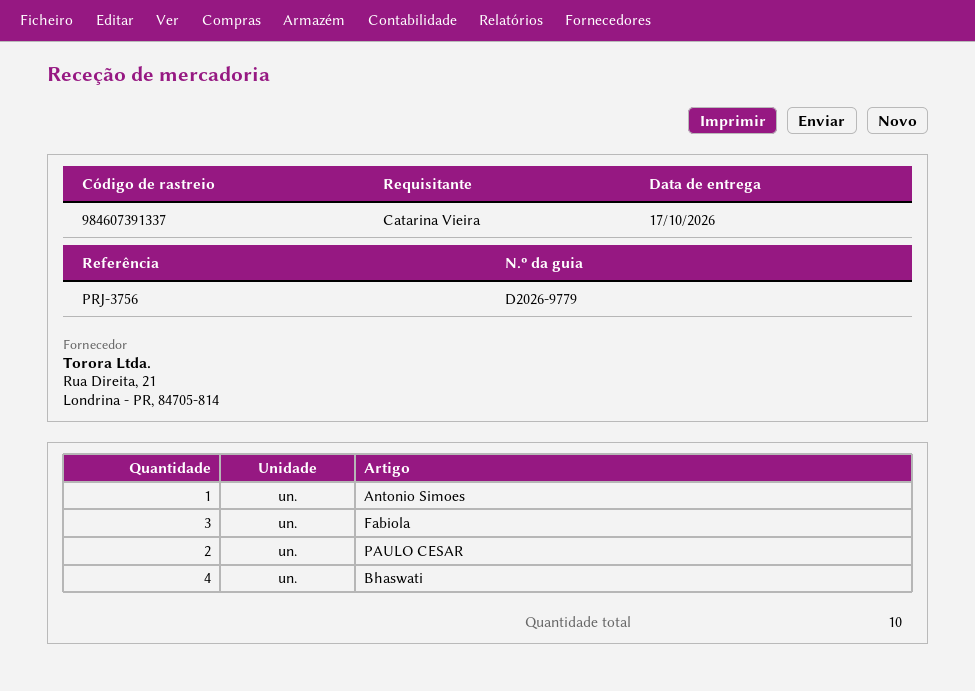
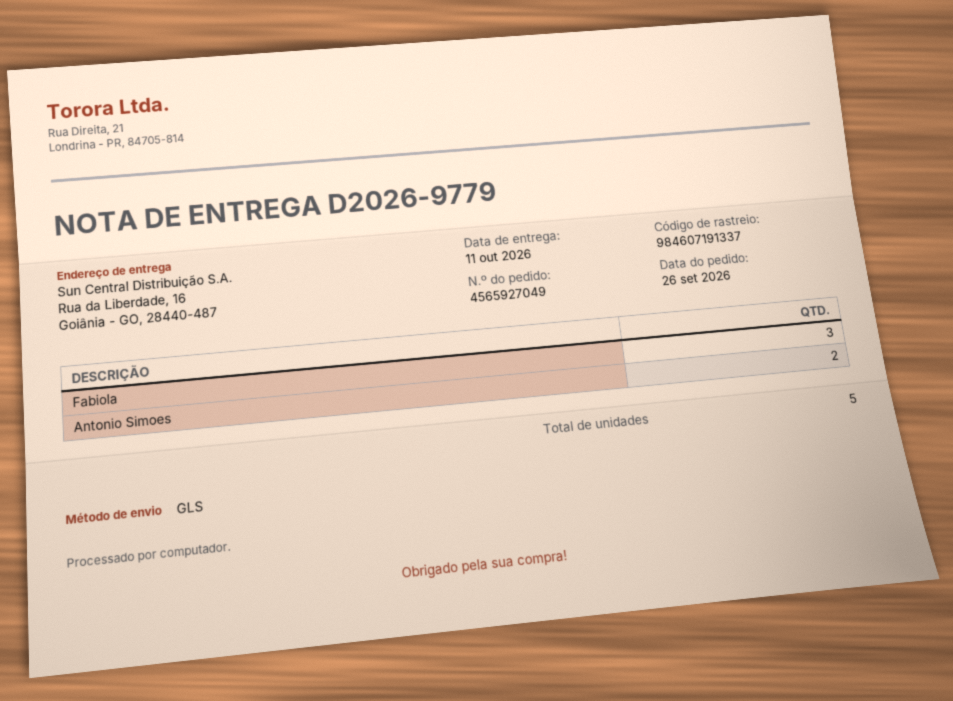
delivery date: 2026-10-17 -> 2026-10-11
tracking number: 984607391337 -> 984607191337
Antonio Simoes: 1 -> 2
PAULO CESAR: 2 -> none
Bhaswati: 4 -> none
total quantity: 10 -> 5

